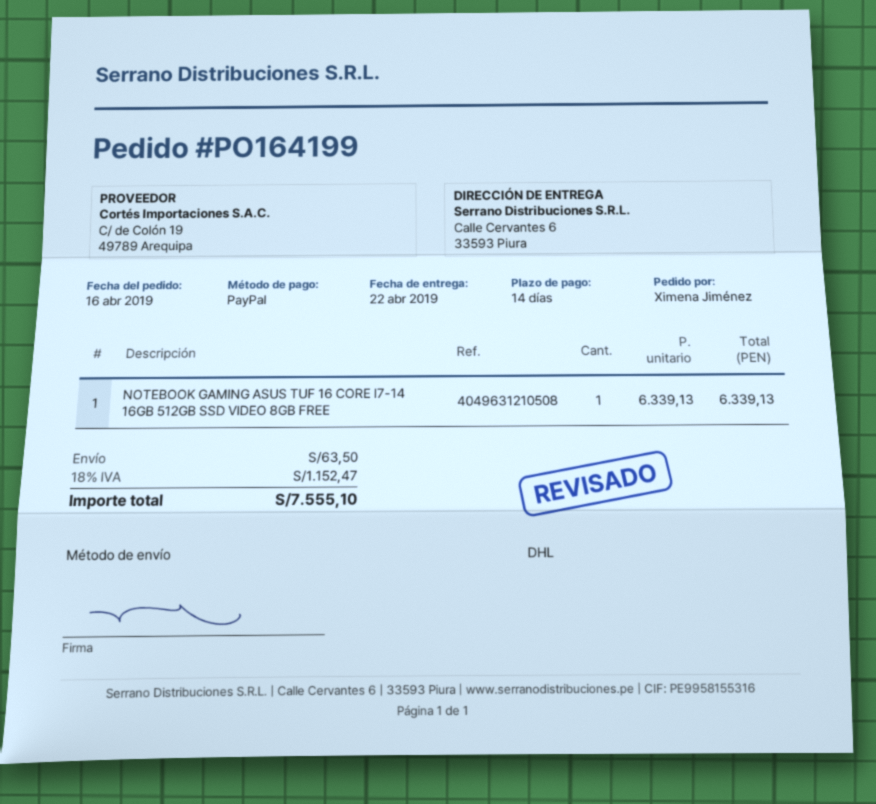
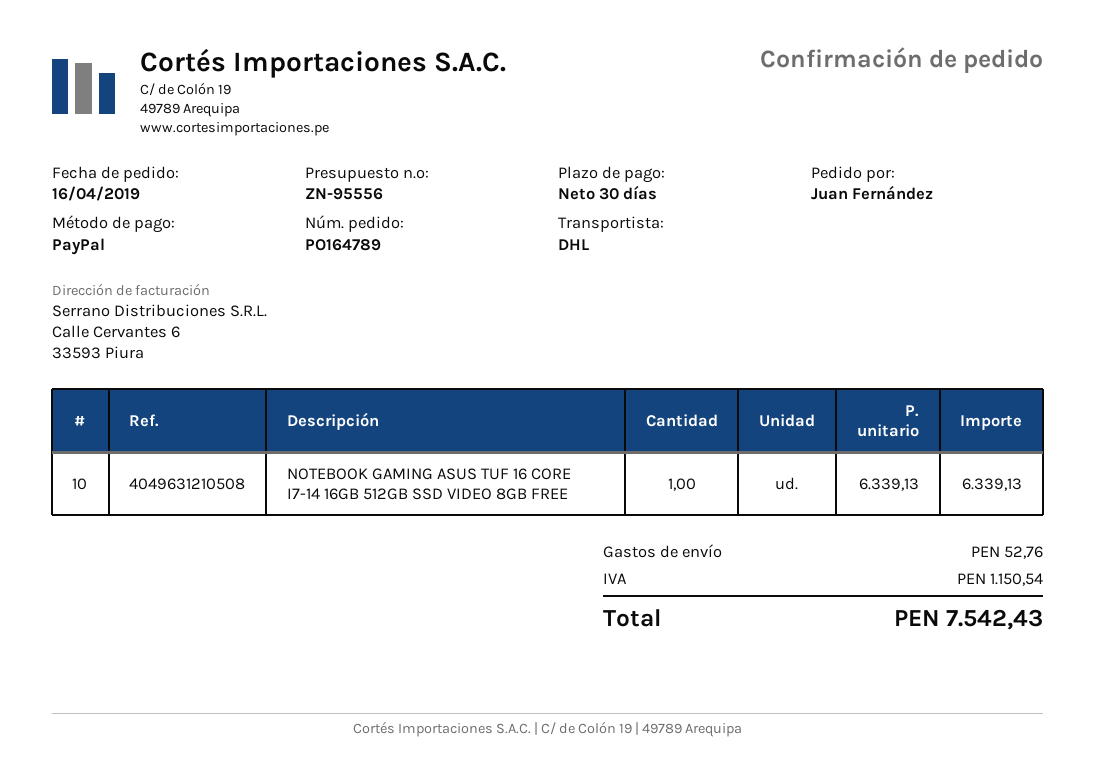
order number: PO164199 -> PO164789
payment terms: 14 days -> 30 days
ordered by: Ximena Jiménez -> Juan Fernández
shipping: 63.50 -> 52.76
tax: 1152.47 -> 1150.54
total: 7555.10 -> 7542.43

